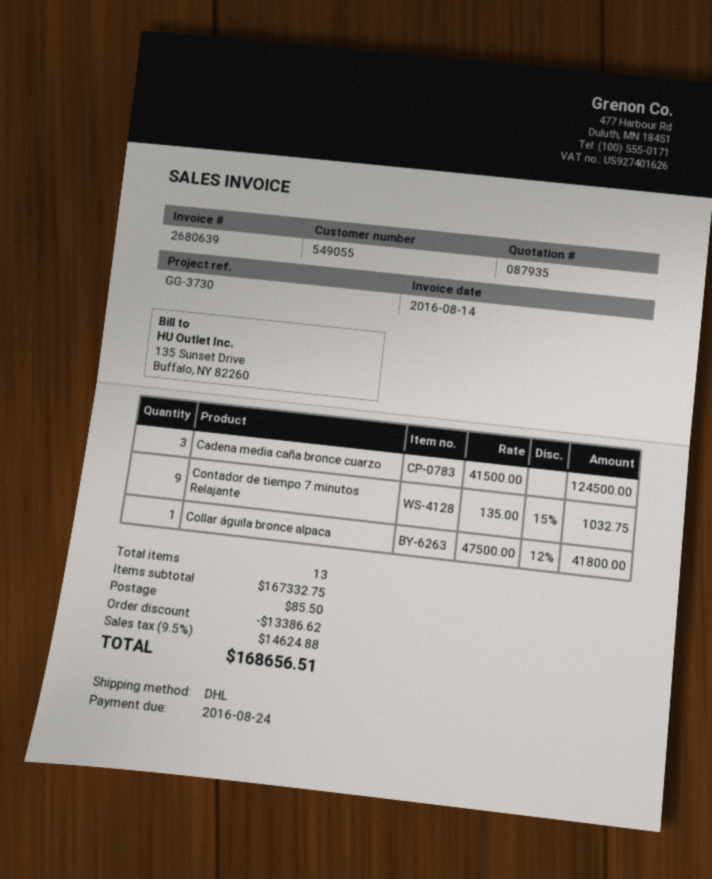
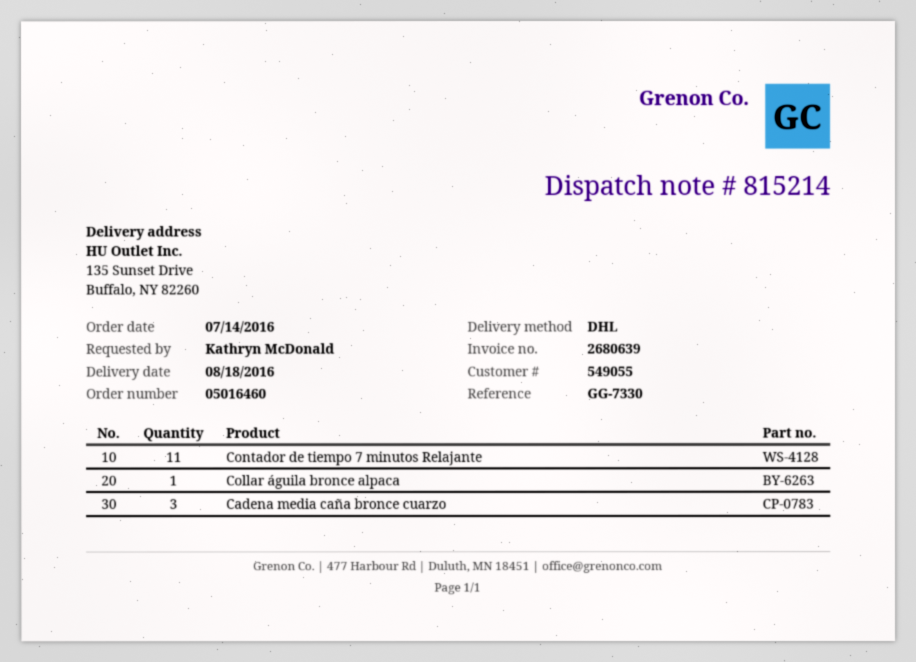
reference: GG-3730 -> GG-7330
Contador de tiempo 7 minutos Relajante: 9 -> 11

